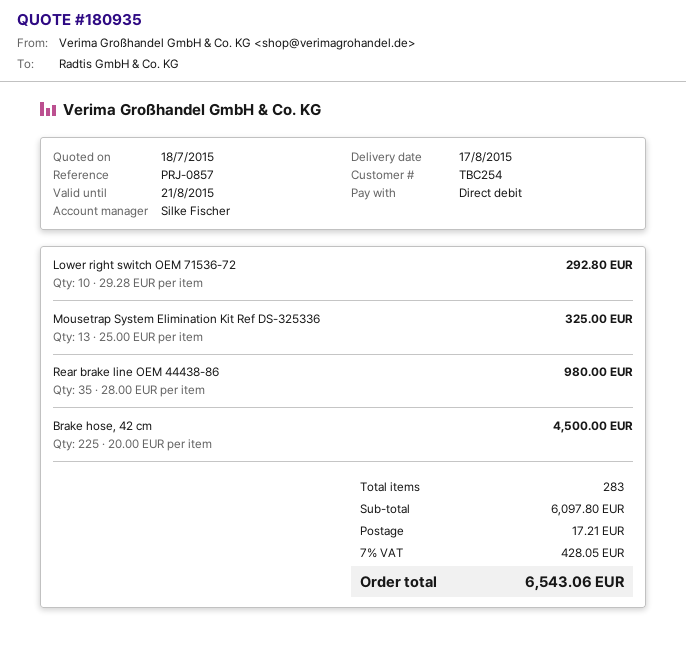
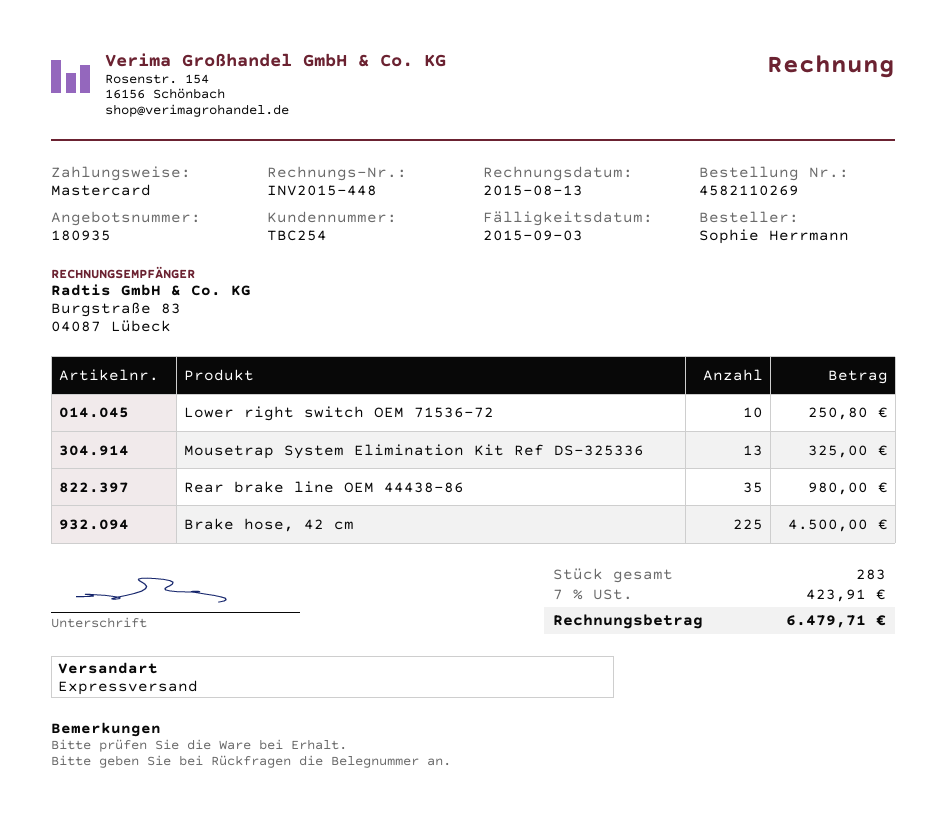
payment method: direct debit -> Mastercard
Lower right switch OEM 71536-72: 10 for 292.80 -> 10 for 250.80
shipping: 17.21 -> none
tax: 7% = 428.05 -> 7% = 423.91
total: 6543.06 -> 6479.71

